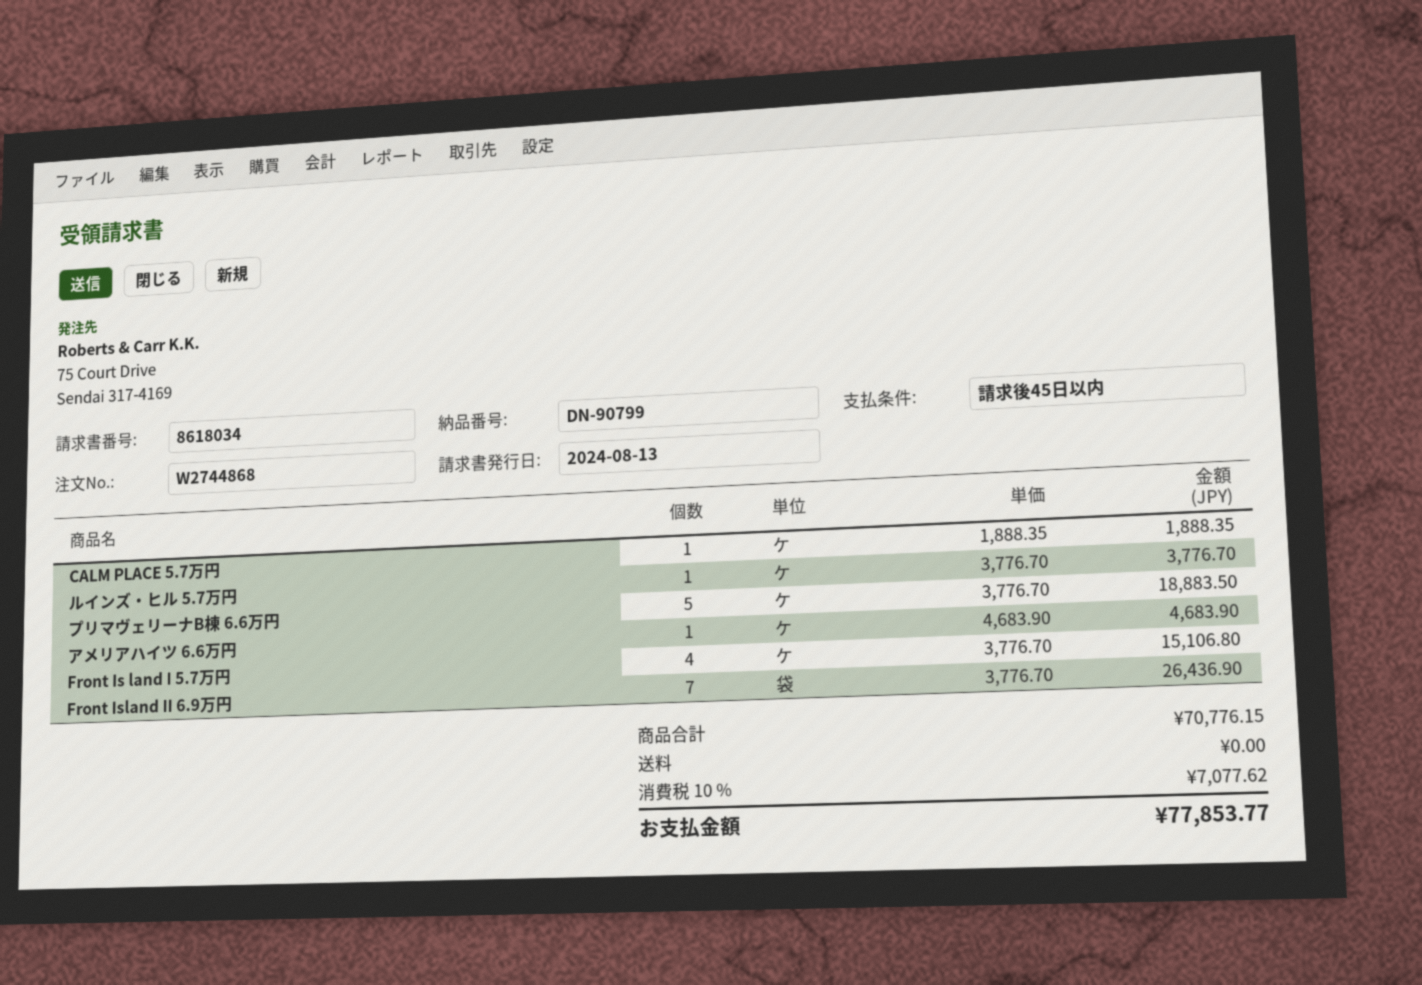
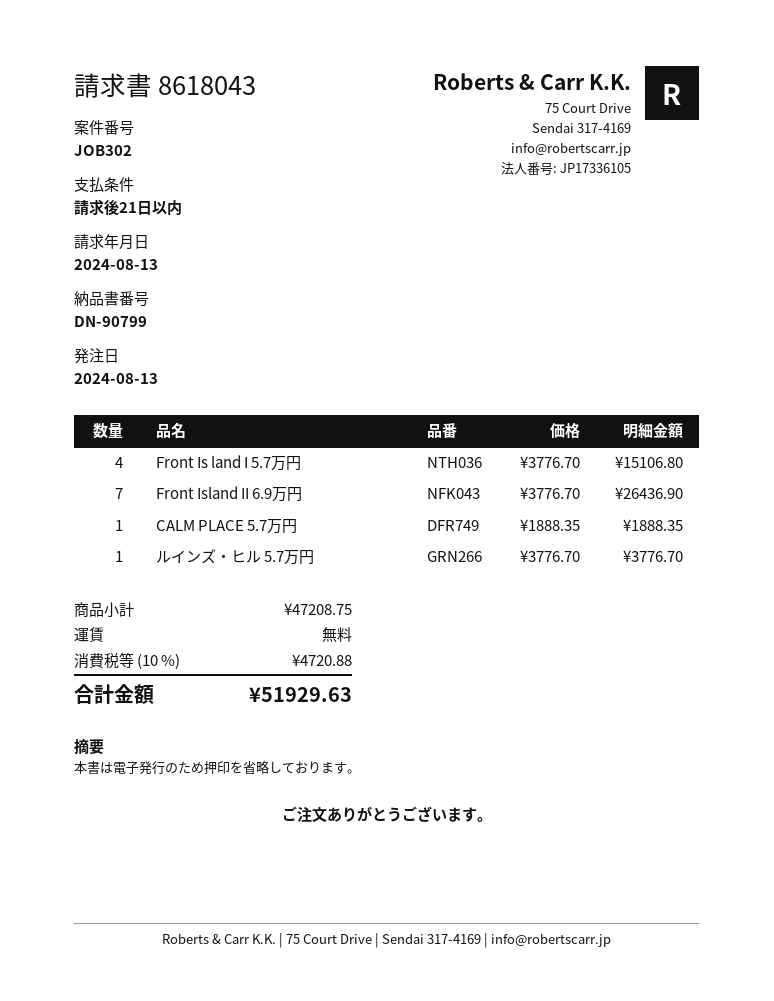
invoice number: 8618034 -> 8618043
payment terms: 45 days -> 21 days
プリマヴェリーナB棟 6.6万円: 5 x 3776.70 = 18883.50 -> none
アメリアハイツ 6.6万円: 1 x 4683.90 = 4683.90 -> none
subtotal: 70776.15 -> 47208.75
tax: 10% = 7077.62 -> 10% = 4720.88
total: 77853.77 -> 51929.63

